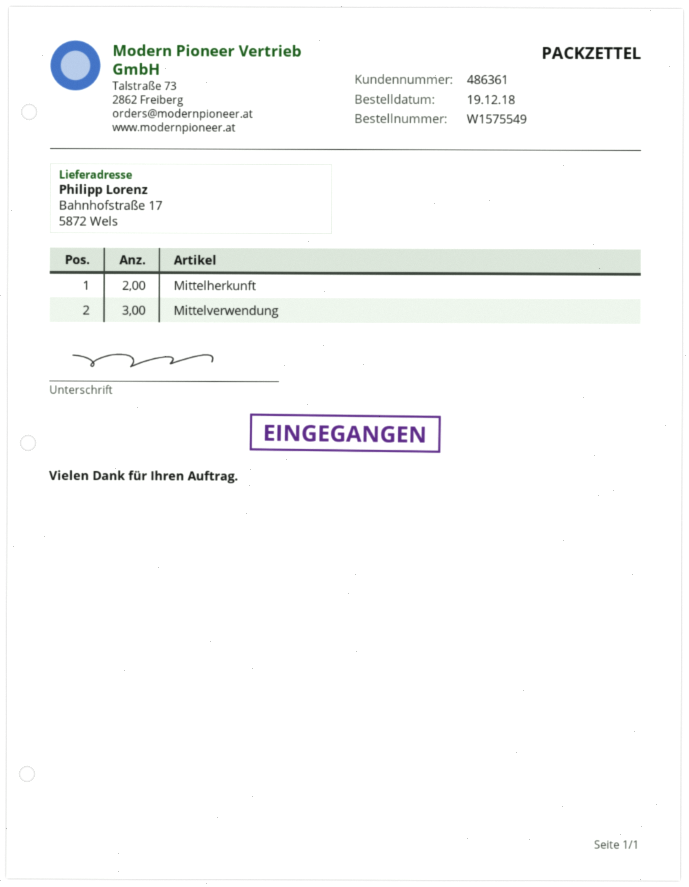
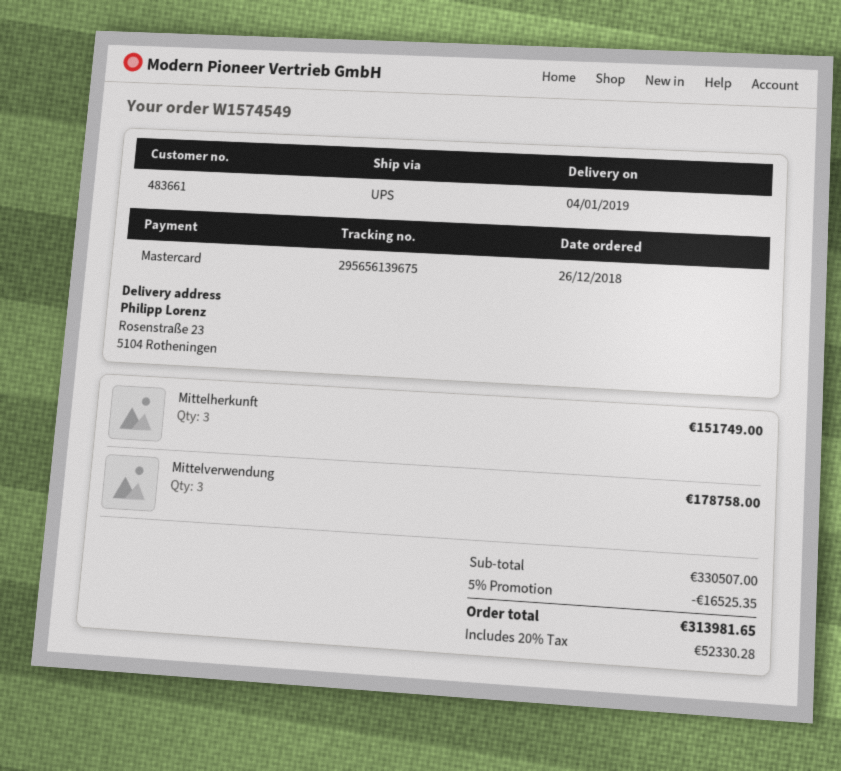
order number: W1575549 -> W1574549
order date: 2018-12-19 -> 2018-12-26
customer number: 486361 -> 483661
ship to: Bahnhofstraße 17, 5872 Wels -> Rosenstraße 23, 5104 Rotheningen
Mittelherkunft: 2 -> 3

